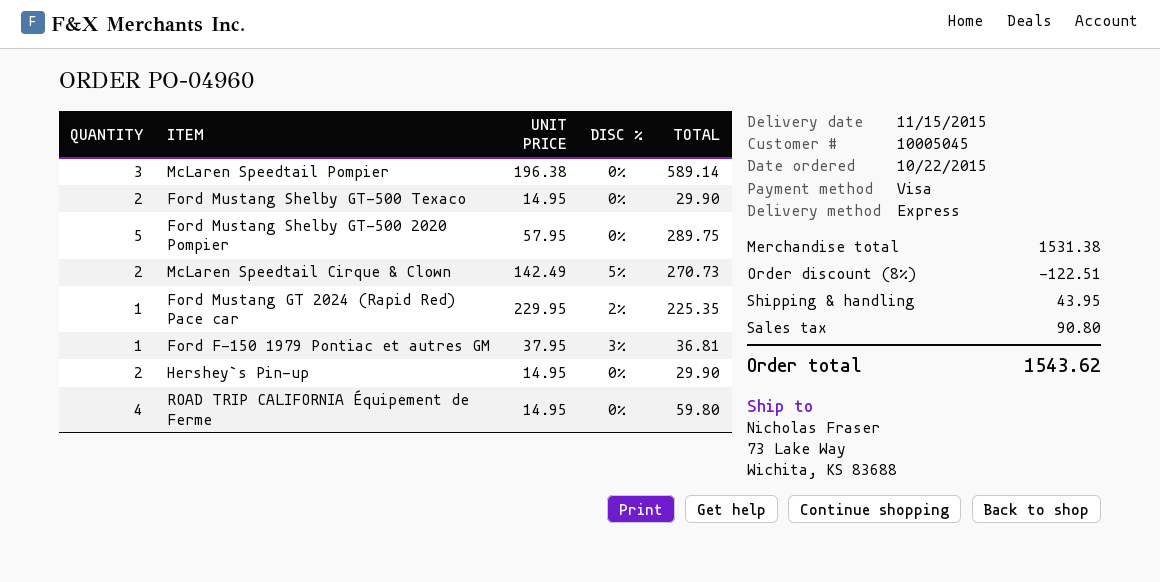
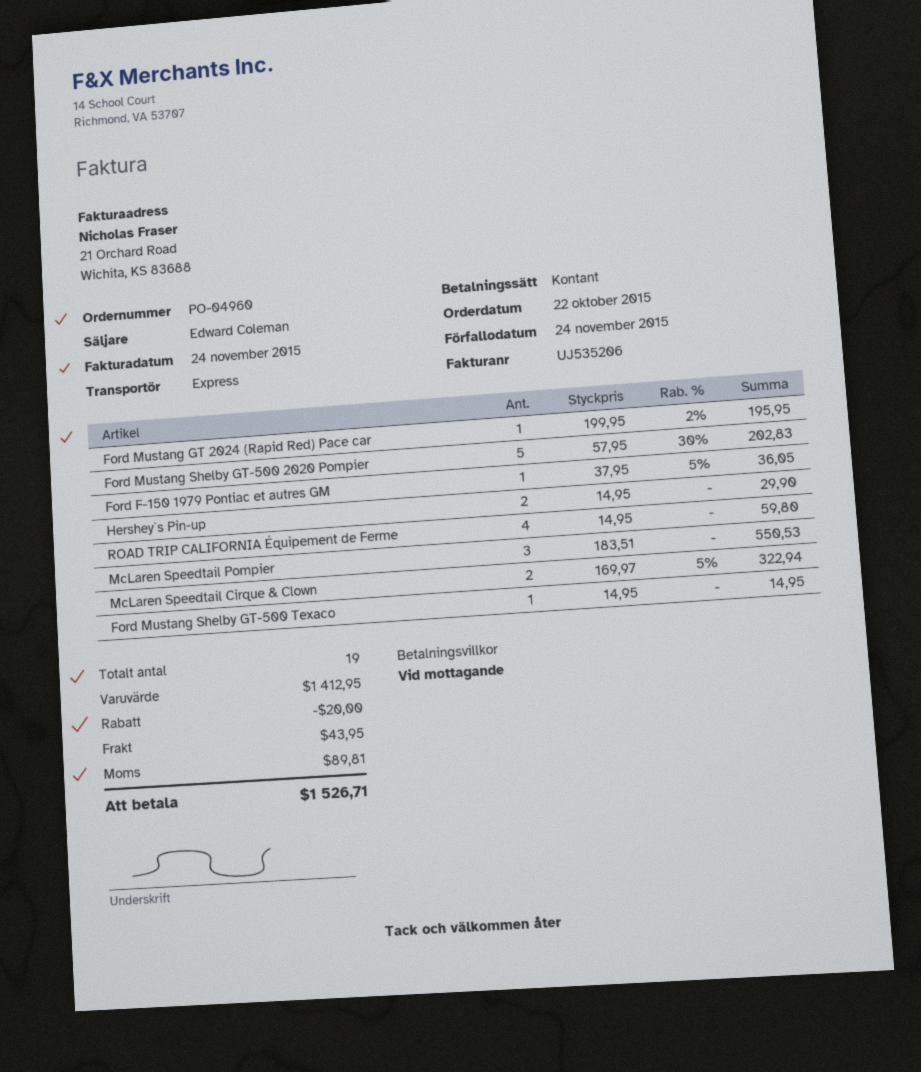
payment method: Visa -> cash
McLaren Speedtail Pompier: 3 x 196.38 = 589.14 -> 3 x 183.51 = 550.53
Ford Mustang Shelby GT-500 Texaco: 2 x 14.95 = 29.90 -> 1 x 14.95 = 14.95
Ford Mustang Shelby GT-500 2020 Pompier: 5 x 57.95 = 289.75 -> 5 x 57.95 - 30% = 202.83
McLaren Speedtail Cirque & Clown: 2 x 142.49 - 5% = 270.73 -> 2 x 169.97 - 5% = 322.94
Ford Mustang GT 2024 (Rapid Red) Pace car: 1 x 229.95 - 2% = 225.35 -> 1 x 199.95 - 2% = 195.95
Ford F-150 1979 Pontiac et autres GM: 1 x 37.95 - 3% = 36.81 -> 1 x 37.95 - 5% = 36.05
subtotal: 1531.38 -> 1412.95
discount: 122.51 -> 20.00
tax: 90.80 -> 89.81
total: 1543.62 -> 1526.71

